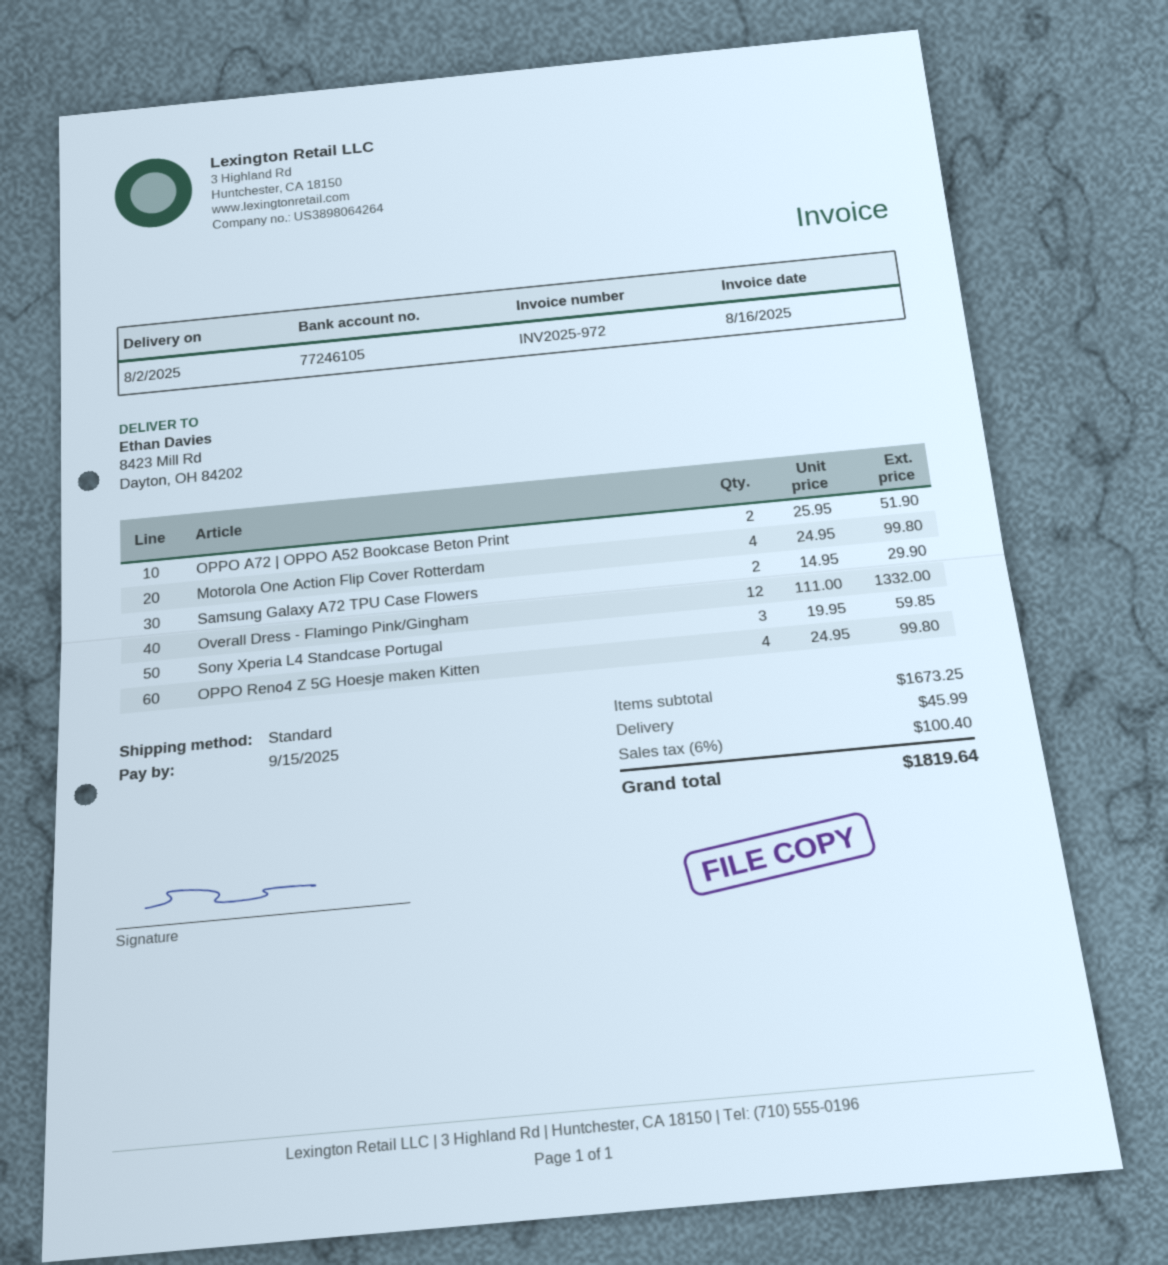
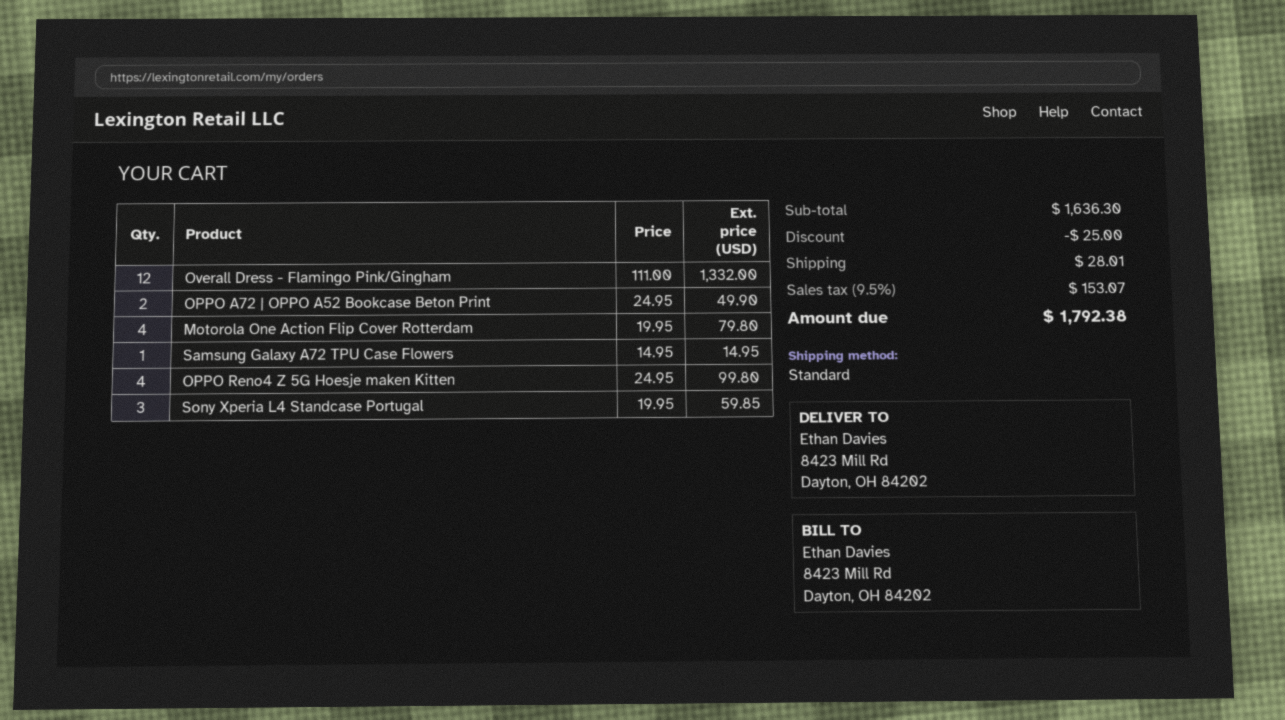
OPPO A72 | OPPO A52 Bookcase Beton Print: 2 x 25.95 = 51.90 -> 2 x 24.95 = 49.90
Motorola One Action Flip Cover Rotterdam: 4 x 24.95 = 99.80 -> 4 x 19.95 = 79.80
Samsung Galaxy A72 TPU Case Flowers: 2 x 14.95 = 29.90 -> 1 x 14.95 = 14.95
subtotal: 1673.25 -> 1636.30
discount: none -> 25.00
shipping: 45.99 -> 28.01
tax: 6% = 100.40 -> 9.5% = 153.07
total: 1819.64 -> 1792.38

